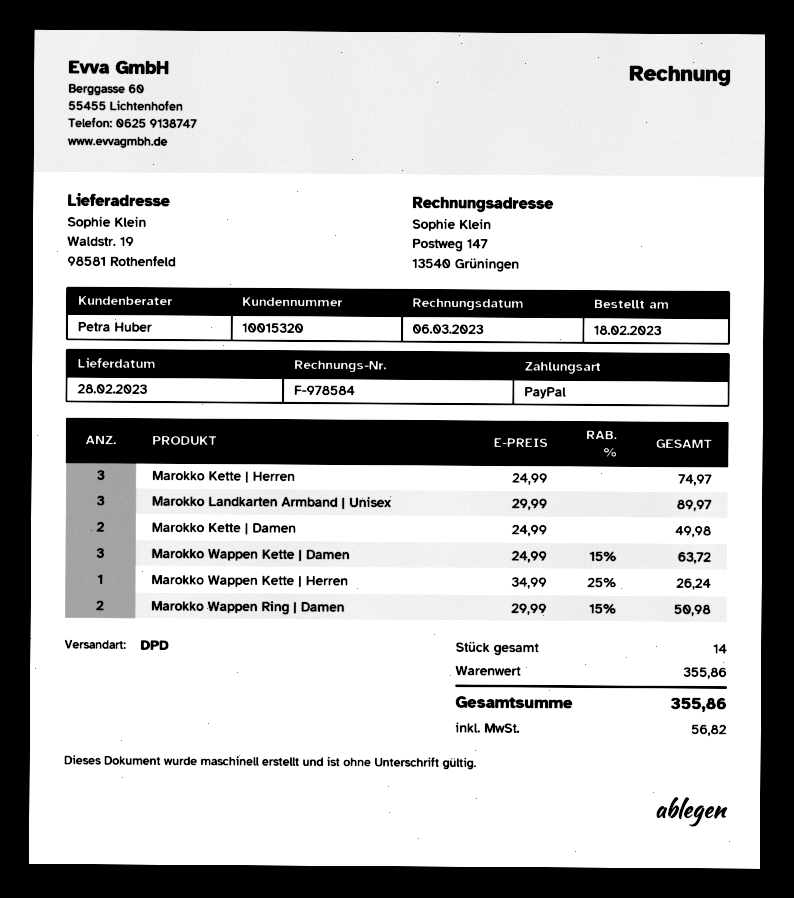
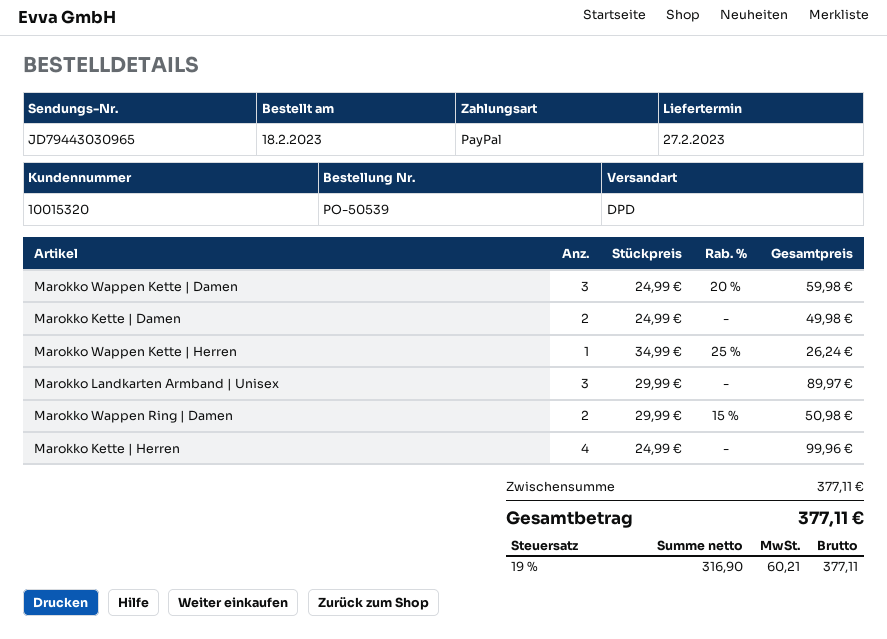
delivery date: 2023-02-28 -> 2023-02-27
Marokko Kette | Herren: 3 x 24.99 = 74.97 -> 4 x 24.99 = 99.96
Marokko Wappen Kette | Damen: 3 x 24.99 - 15% = 63.72 -> 3 x 24.99 - 20% = 59.98
subtotal: 355.86 -> 377.11
tax: 56.82 -> 60.21
total: 355.86 -> 377.11

